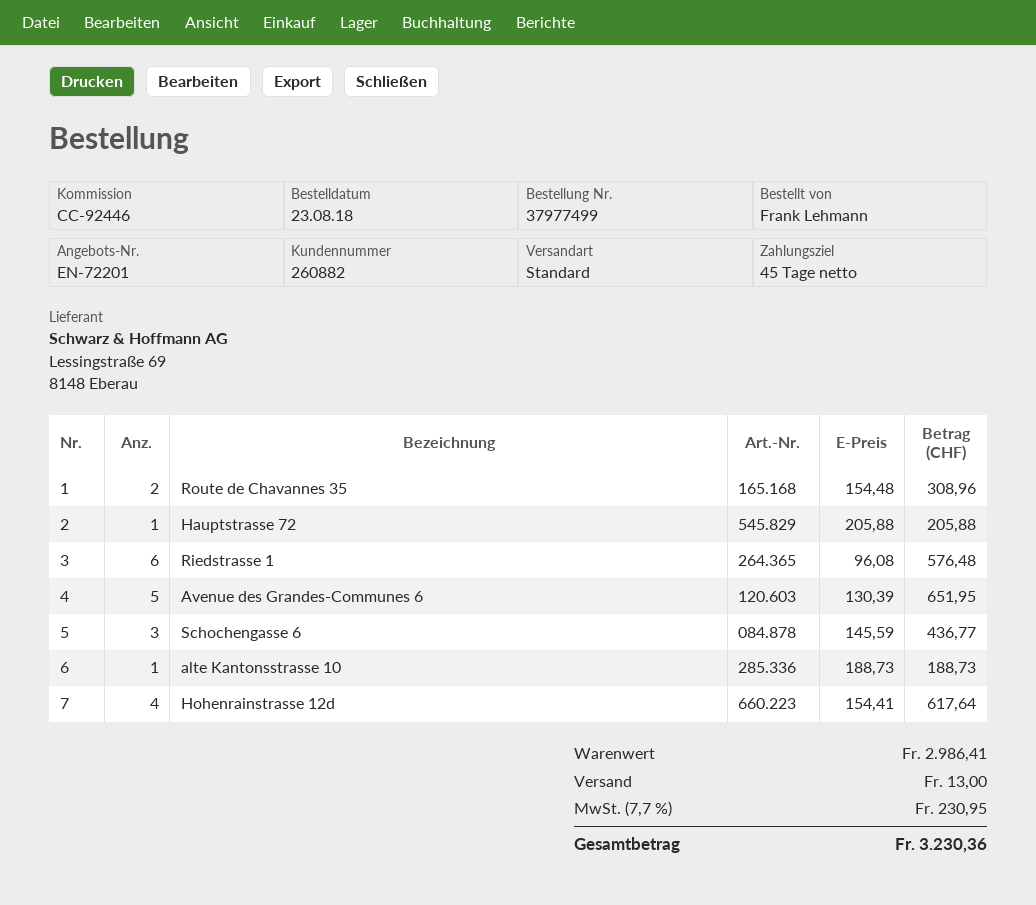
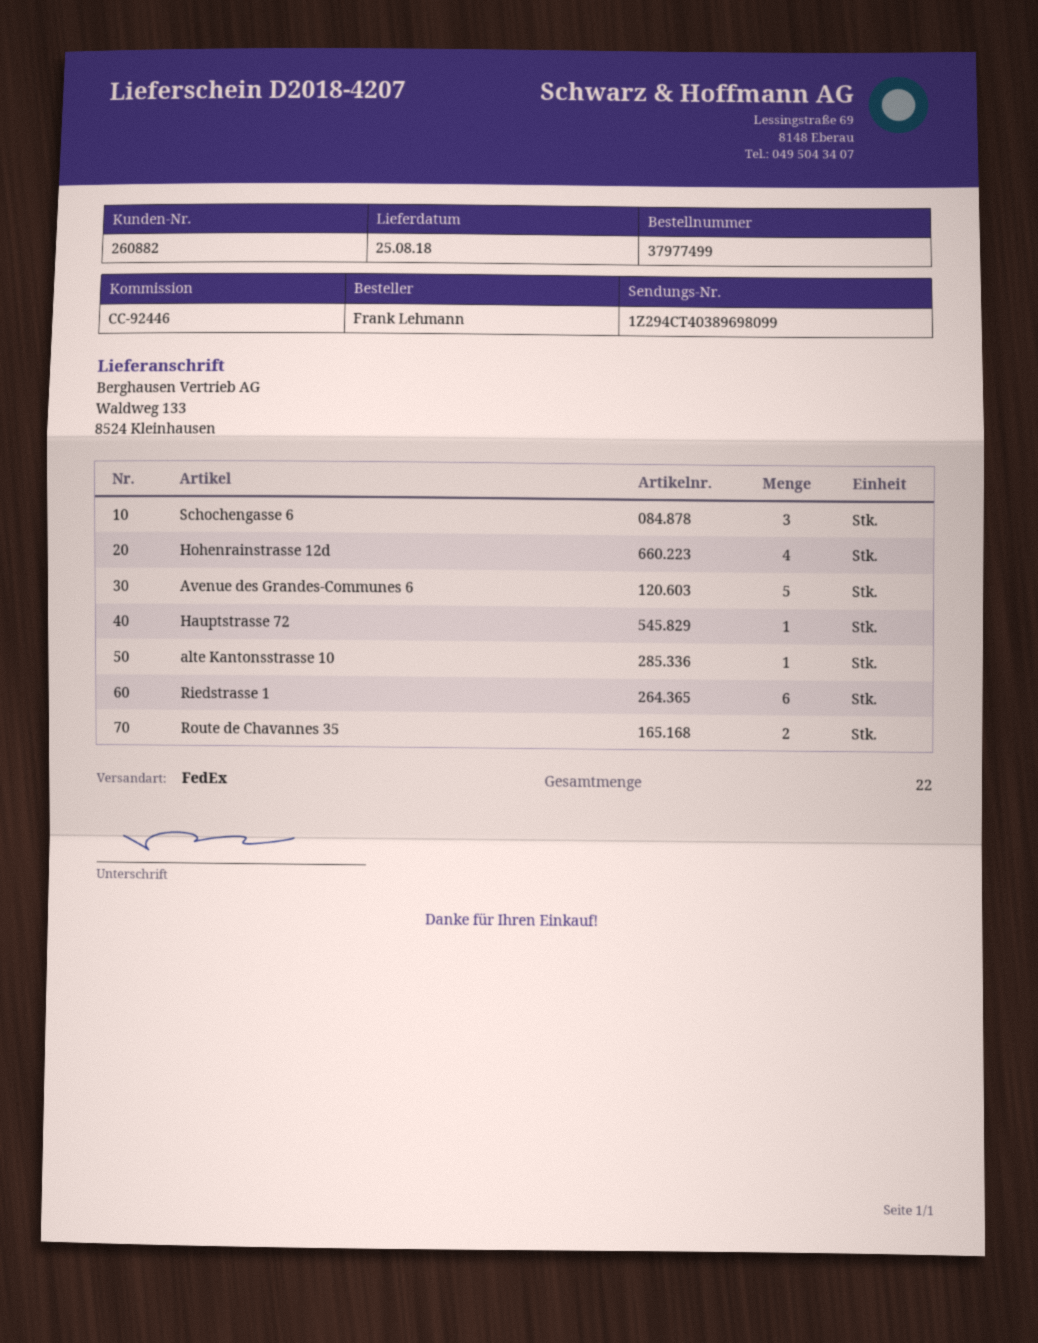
shipping method: standard -> FedEx

